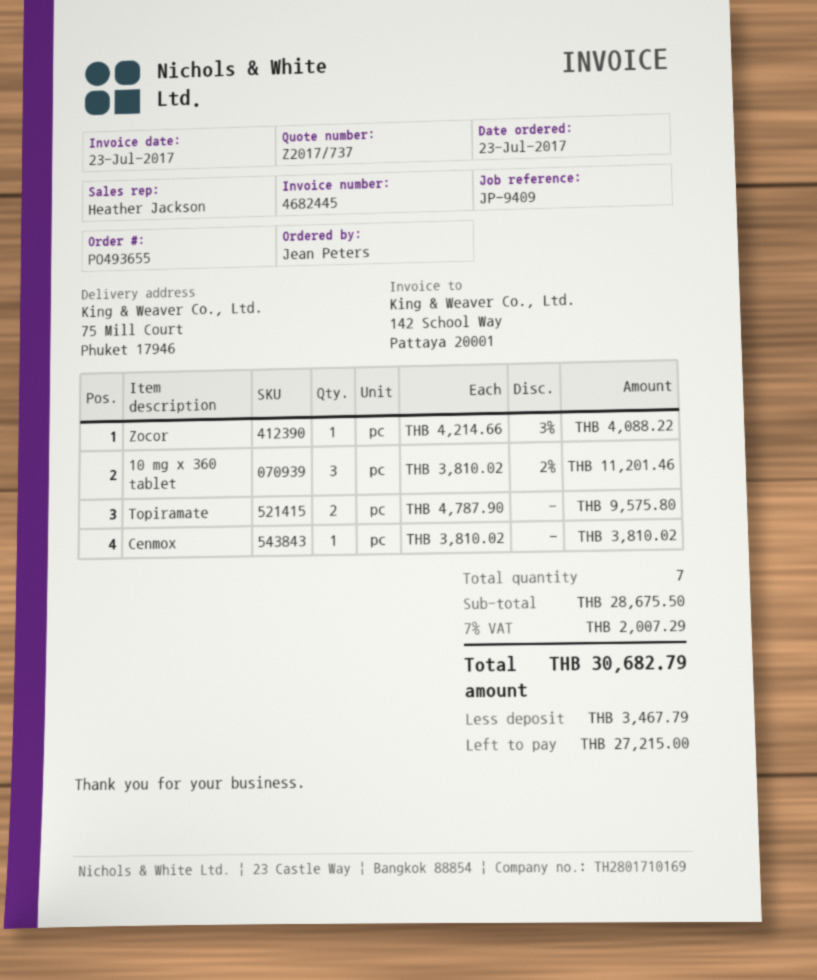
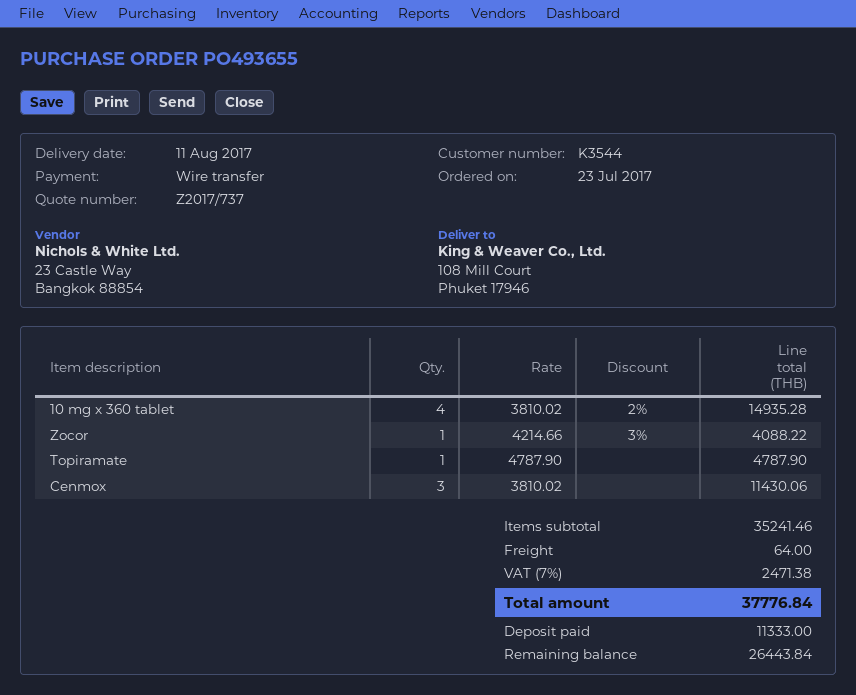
ship to: 75 Mill Court, Phuket 17946 -> 108 Mill Court, Phuket 17946
10 mg x 360 tablet: 3 x 3810.02 - 2% = 11201.46 -> 4 x 3810.02 - 2% = 14935.28
Topiramate: 2 x 4787.90 = 9575.80 -> 1 x 4787.90 = 4787.90
Cenmox: 1 x 3810.02 = 3810.02 -> 3 x 3810.02 = 11430.06
subtotal: 28675.50 -> 35241.46
shipping: none -> 64.00
tax: 7% = 2007.29 -> 7% = 2471.38
total: 30682.79 -> 37776.84
deposit: 3467.79 -> 11333.00
balance: 27215.00 -> 26443.84

